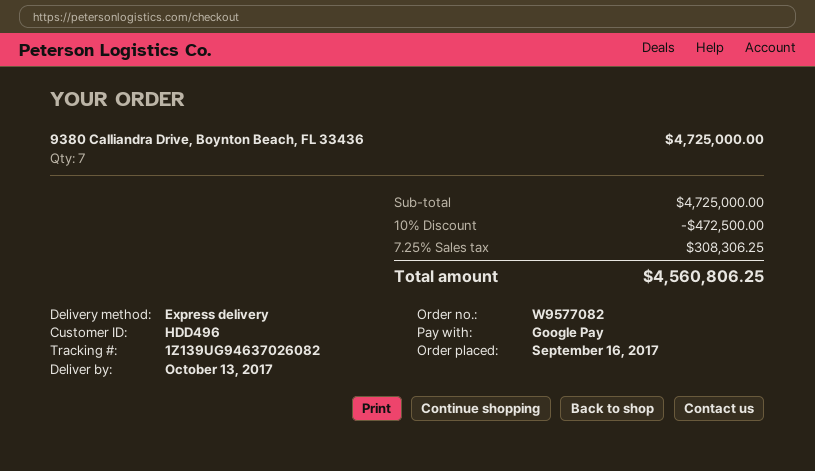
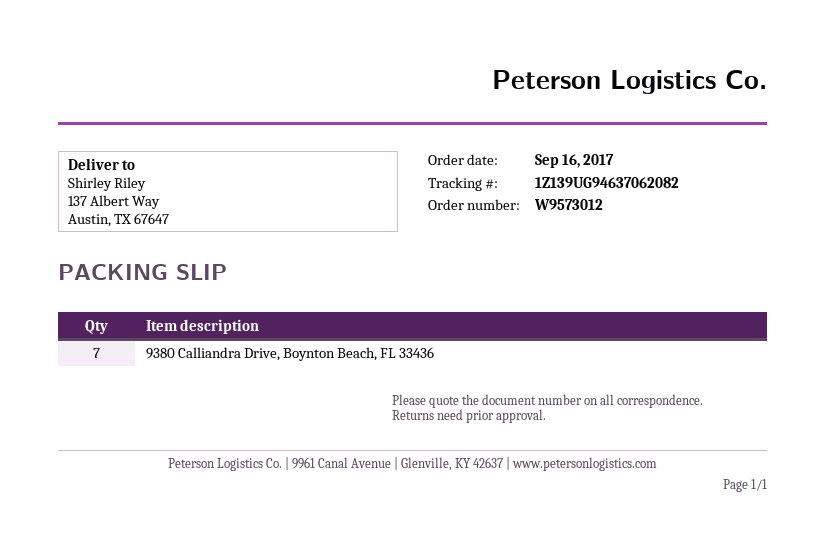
order number: W9577082 -> W9573012
tracking number: 1Z139UG94637026082 -> 1Z139UG94637062082

